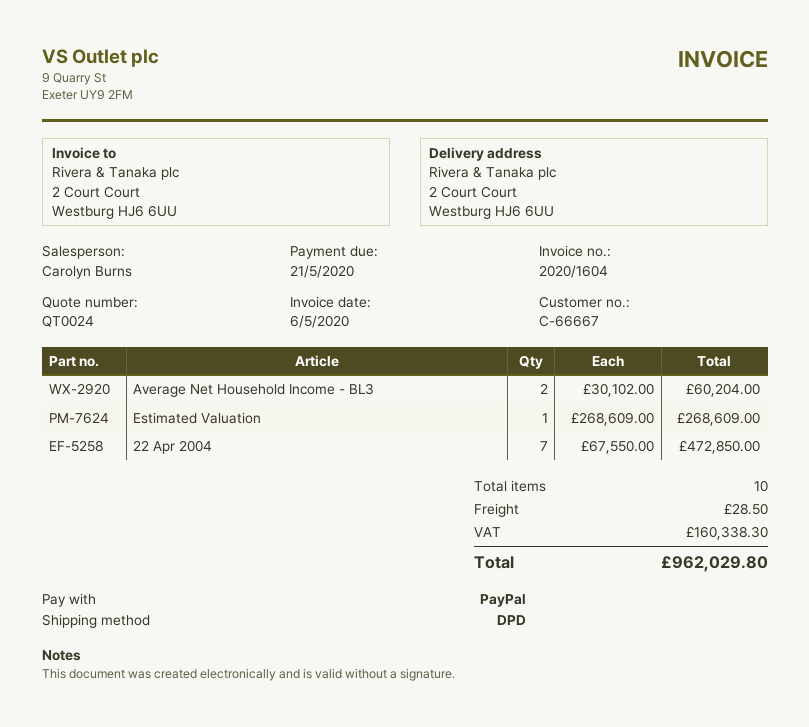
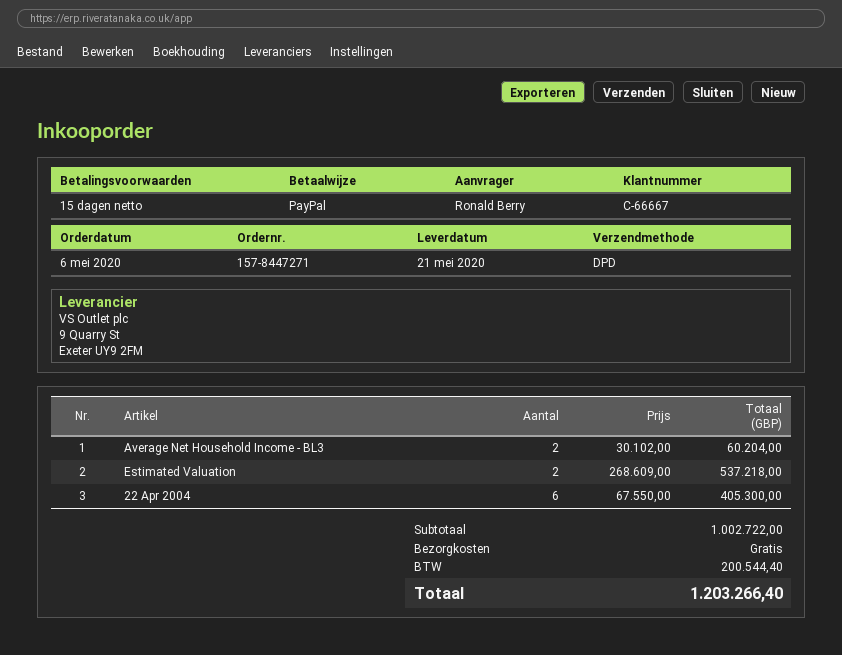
Estimated Valuation: 1 x 268609.00 = 268609.00 -> 2 x 268609.00 = 537218.00
22 Apr 2004: 7 x 67550.00 = 472850.00 -> 6 x 67550.00 = 405300.00
shipping: 28.50 -> 0.00
tax: 160338.30 -> 200544.40
total: 962029.80 -> 1203266.40

